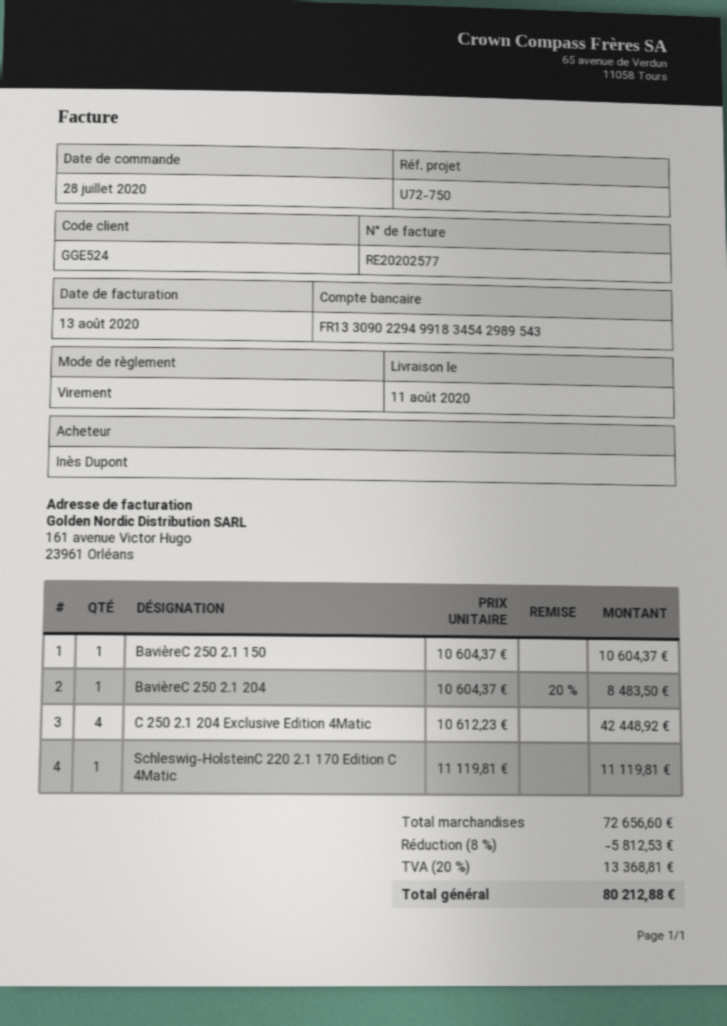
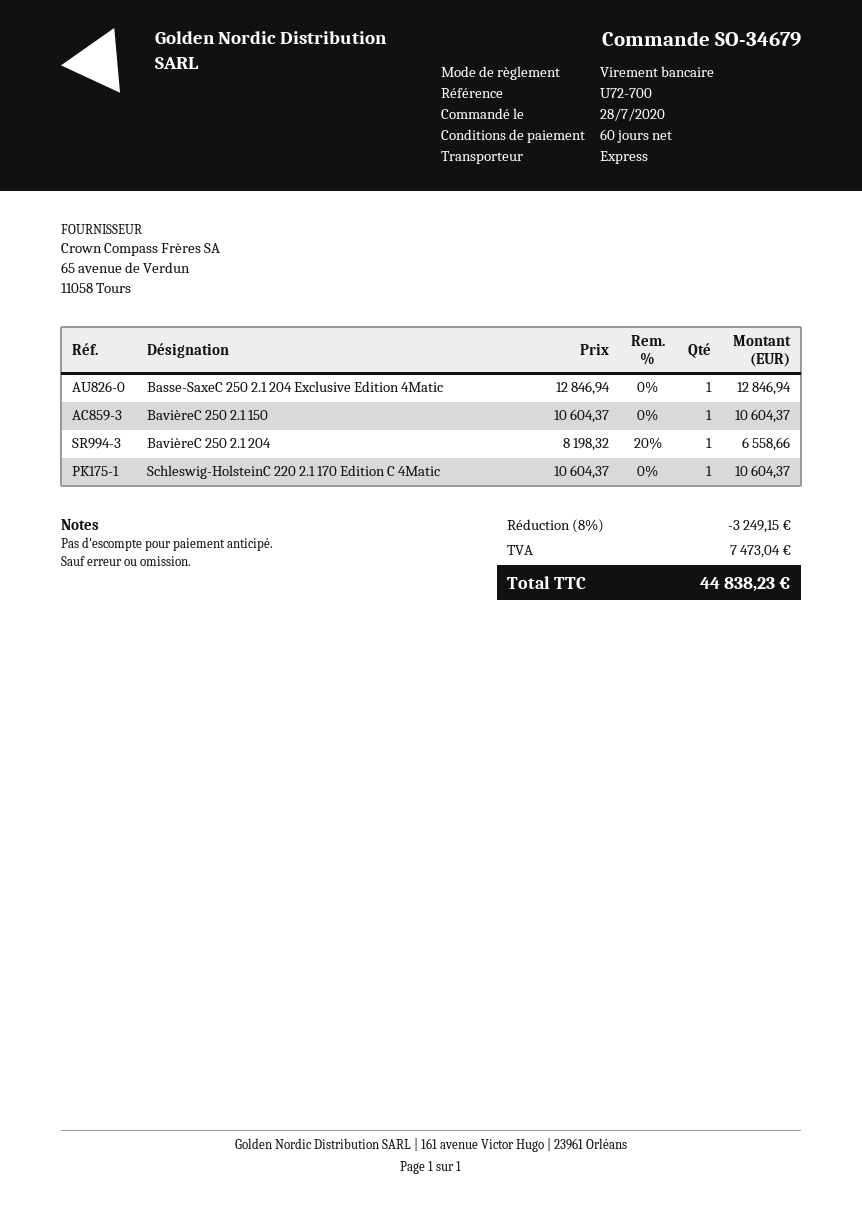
reference: U72-750 -> U72-700
BavièreC 250 2.1 204: 1 x 10604.37 - 20% = 8483.50 -> 1 x 8198.32 - 20% = 6558.66
C 250 2.1 204 Exclusive Edition 4Matic: 4 x 10612.23 = 42448.92 -> none
Schleswig-HolsteinC 220 2.1 170 Edition C 4Matic: 1 x 11119.81 = 11119.81 -> 1 x 10604.37 = 10604.37
Basse-SaxeC 250 2.1 204 Exclusive Edition 4Matic: none -> 1 x 12846.94 = 12846.94
discount: 8% = 5812.53 -> 8% = 3249.15
tax: 13368.81 -> 7473.04
total: 80212.88 -> 44838.23

